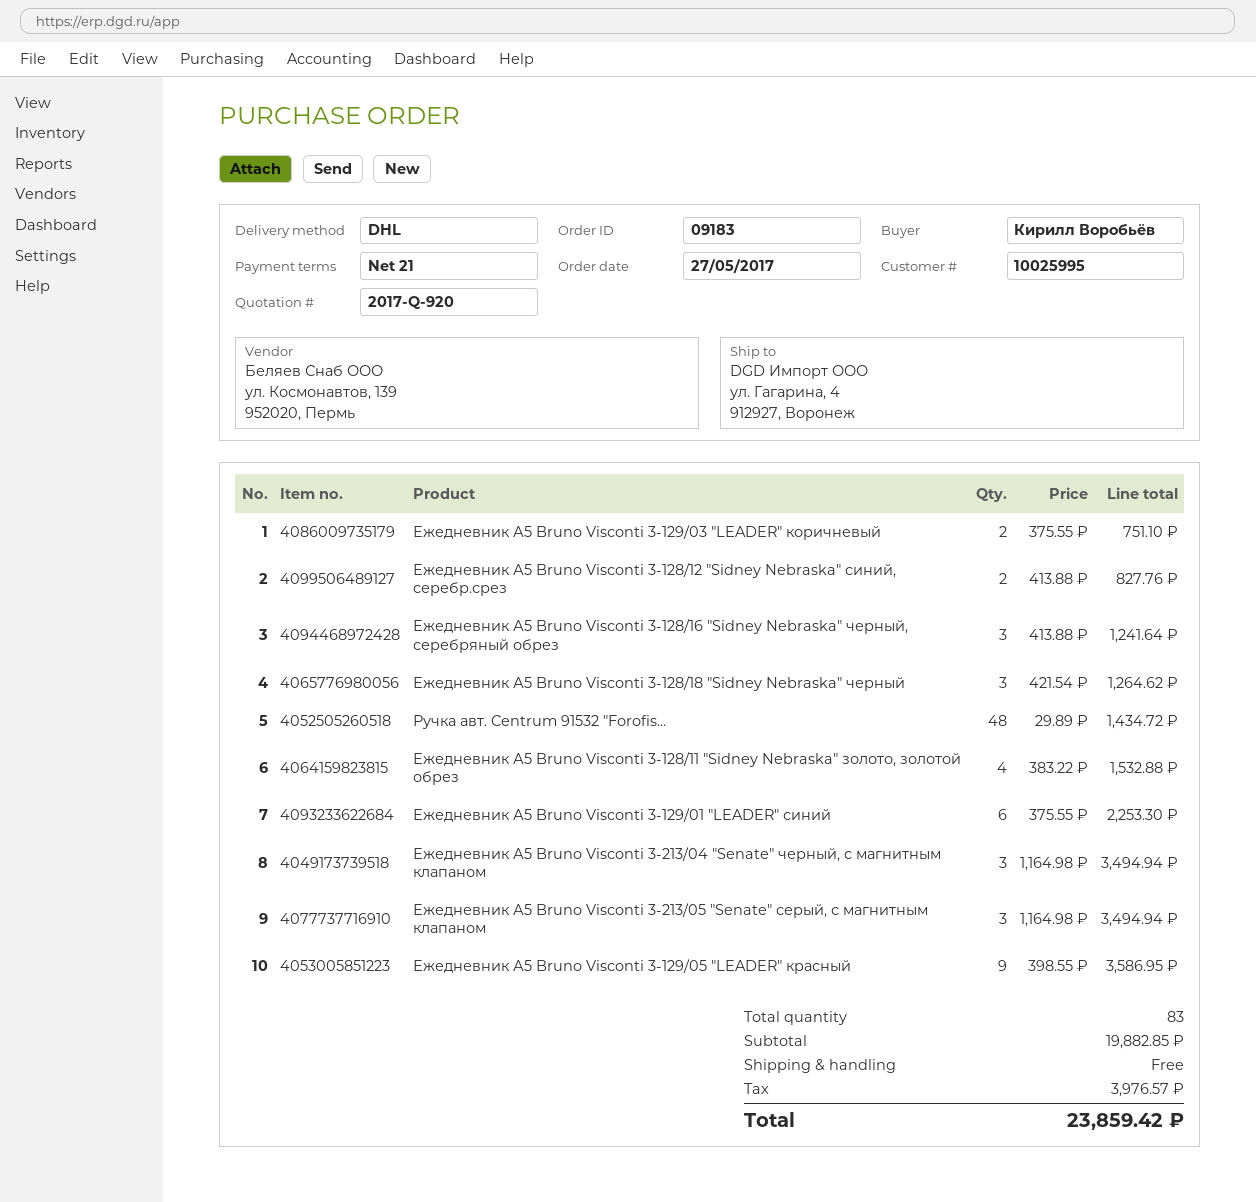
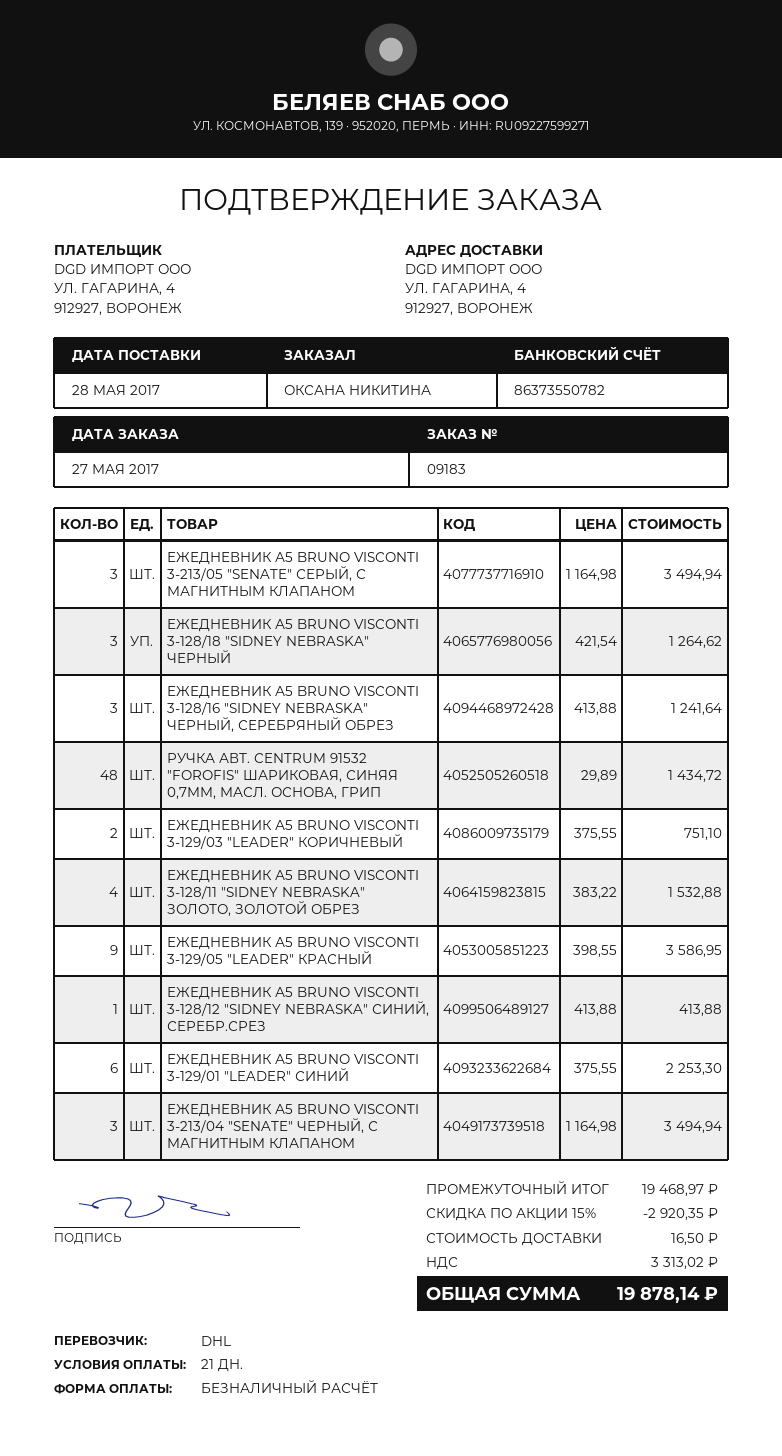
ordered by: Кирилл Воробьёв -> ОКСАНА НИКИТИНА
Ежедневник А5 Bruno Visconti 3-128/12 "Sidney Nebraska" синий, серебр.срез: 2 x 413.88 = 827.76 -> 1 x 413.88 = 413.88
subtotal: 19882.85 -> 19468.97
discount: none -> 15% = 2920.35
shipping: 0.00 -> 16.50
tax: 3976.57 -> 3313.02
total: 23859.42 -> 19878.14

